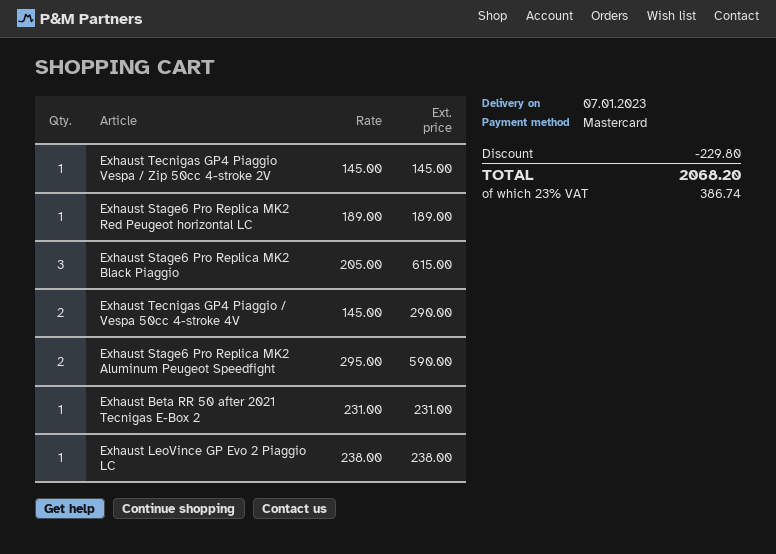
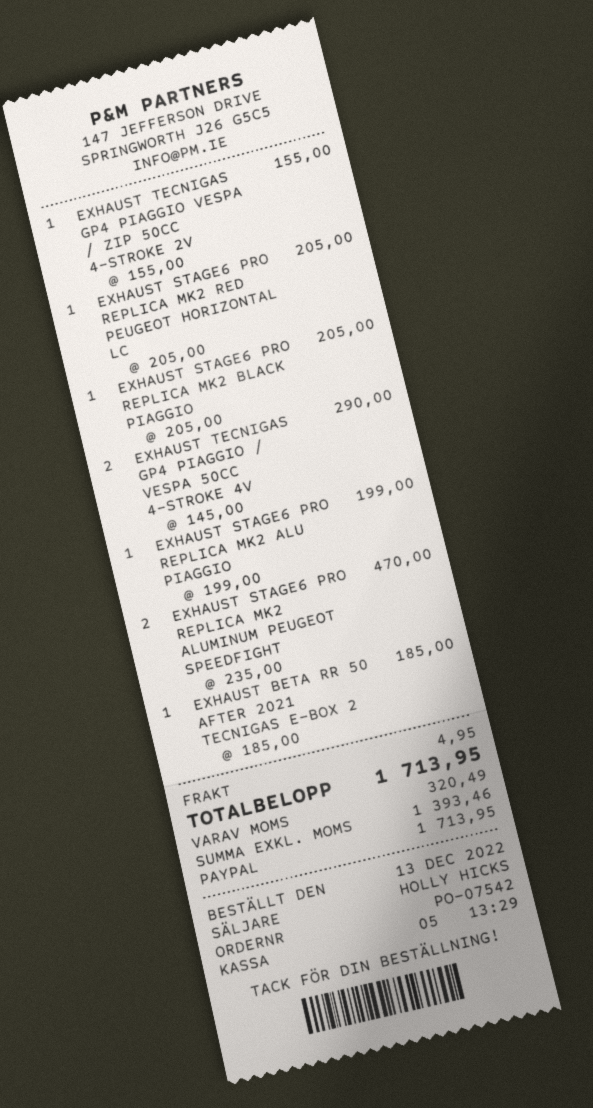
payment method: Mastercard -> PayPal
Exhaust Tecnigas GP4 Piaggio Vespa / Zip 50cc 4-stroke 2V: 1 x 145.00 = 145.00 -> 1 x 155.00 = 155.00
Exhaust Stage6 Pro Replica MK2 Red Peugeot horizontal LC: 1 x 189.00 = 189.00 -> 1 x 205.00 = 205.00
Exhaust Stage6 Pro Replica MK2 Black Piaggio: 3 x 205.00 = 615.00 -> 1 x 205.00 = 205.00
Exhaust Stage6 Pro Replica MK2 Aluminum Peugeot Speedfight: 2 x 295.00 = 590.00 -> 2 x 235.00 = 470.00
Exhaust Beta RR 50 after 2021 Tecnigas E-Box 2: 1 x 231.00 = 231.00 -> 1 x 185.00 = 185.00
Exhaust LeoVince GP Evo 2 Piaggio LC: 1 x 238.00 = 238.00 -> none
EXHAUST STAGE6 PRO REPLICA MK2 ALU PIAGGIO: none -> 1 x 199.00 = 199.00
discount: 229.80 -> none
shipping: none -> 4.95
tax: 386.74 -> 320.49
total: 2068.20 -> 1713.95

